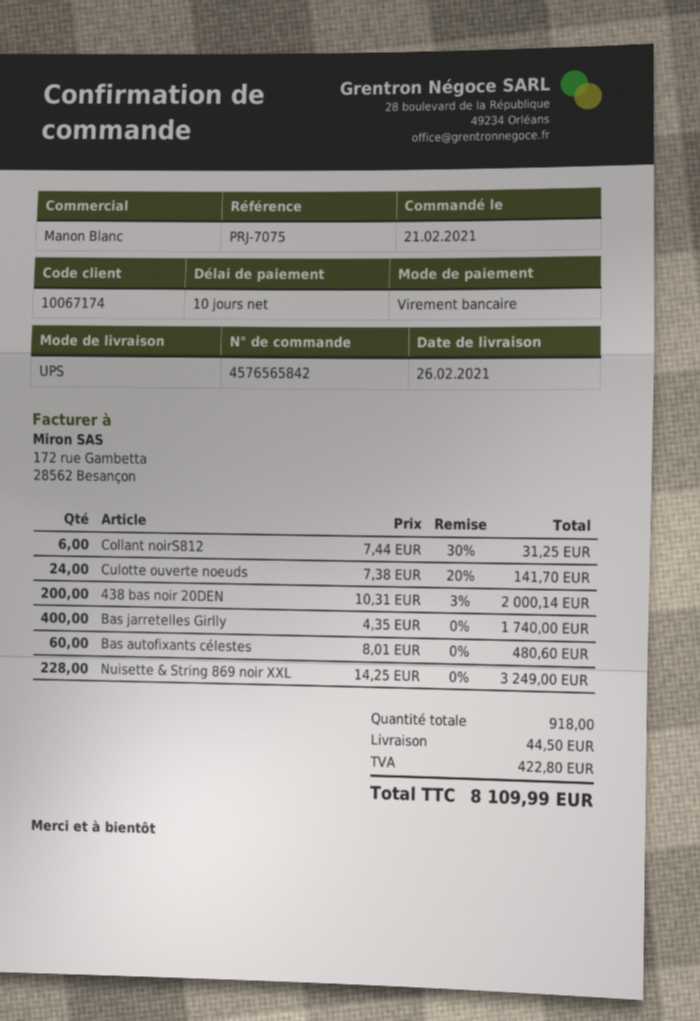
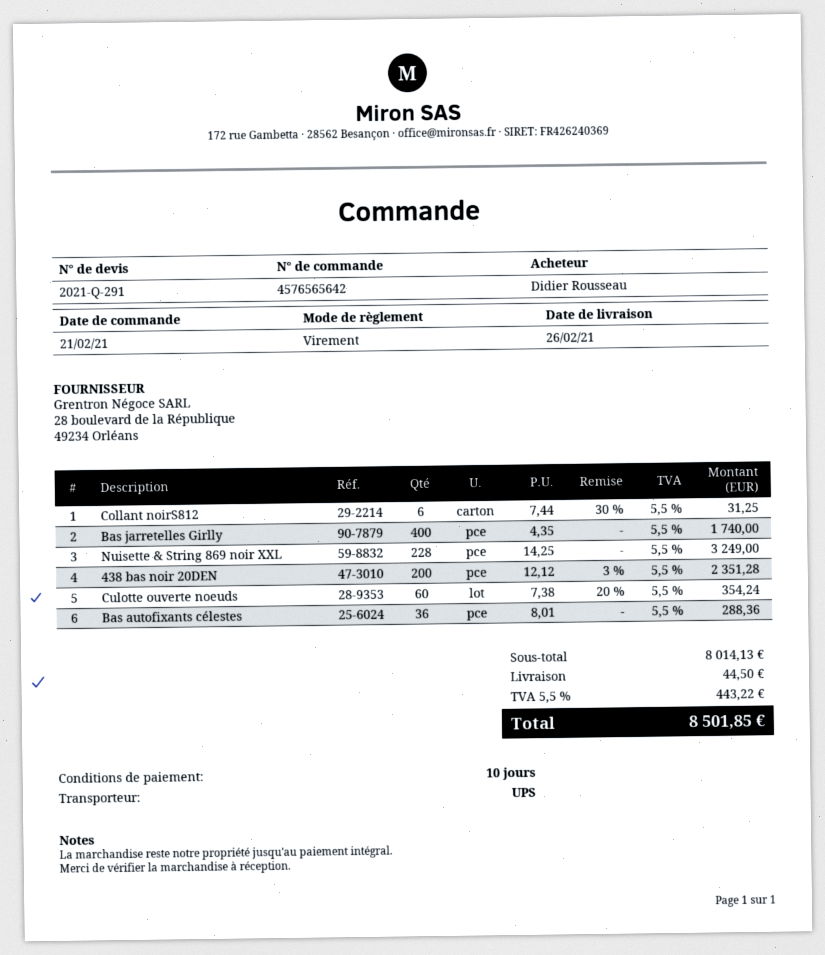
order number: 4576565842 -> 4576565642
Culotte ouverte noeuds: 24 x 7.38 - 20% = 141.70 -> 60 x 7.38 - 20% = 354.24
438 bas noir 20DEN: 200 x 10.31 - 3% = 2000.14 -> 200 x 12.12 - 3% = 2351.28
Bas autofixants célestes: 60 x 8.01 = 480.60 -> 36 x 8.01 = 288.36
tax: 422.80 -> 443.22
total: 8109.99 -> 8501.85

